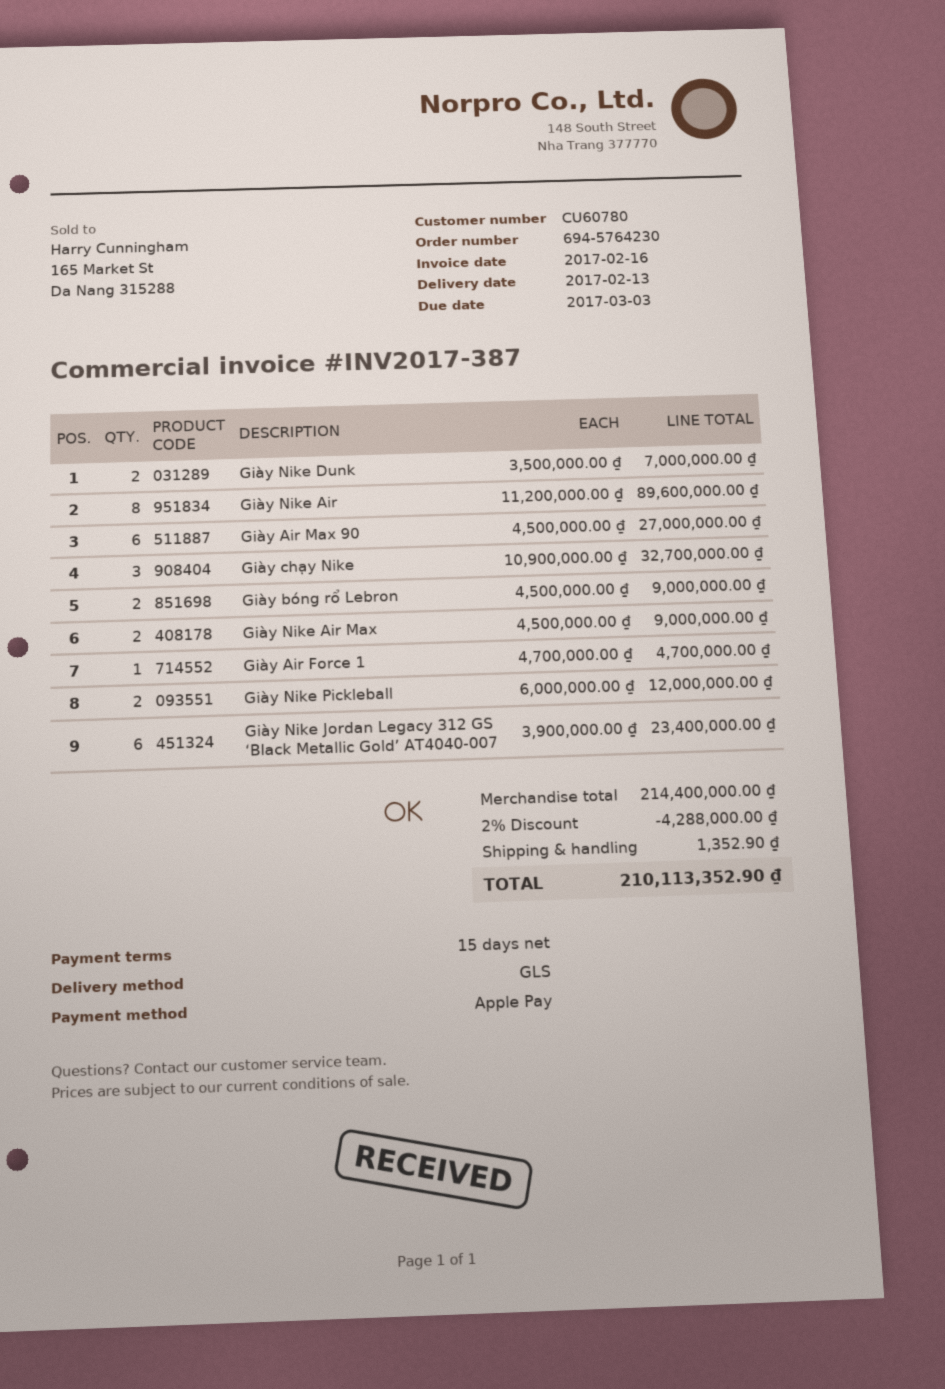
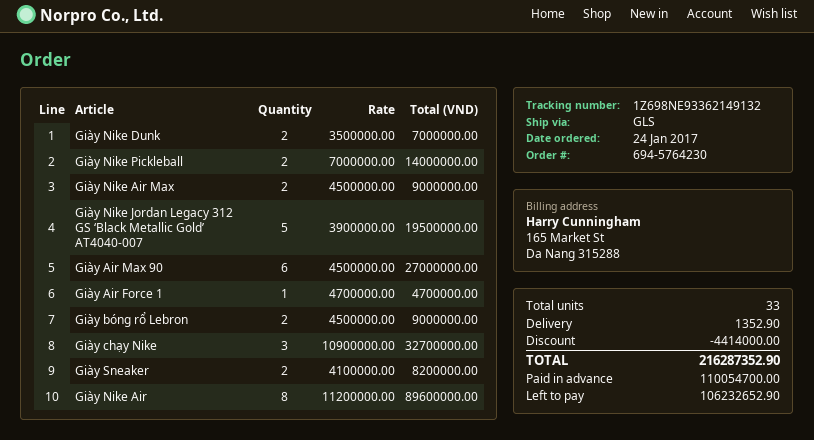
Giày Nike Pickleball: 2 x 6000000.00 = 12000000.00 -> 2 x 7000000.00 = 14000000.00
Giày Nike Jordan Legacy 312 GS ‘Black Metallic Gold’ AT4040-007: 6 x 3900000.00 = 23400000.00 -> 5 x 3900000.00 = 19500000.00
Giày Sneaker: none -> 2 x 4100000.00 = 8200000.00
discount: 4288000.00 -> 4414000.00
total: 210113352.90 -> 216287352.90

